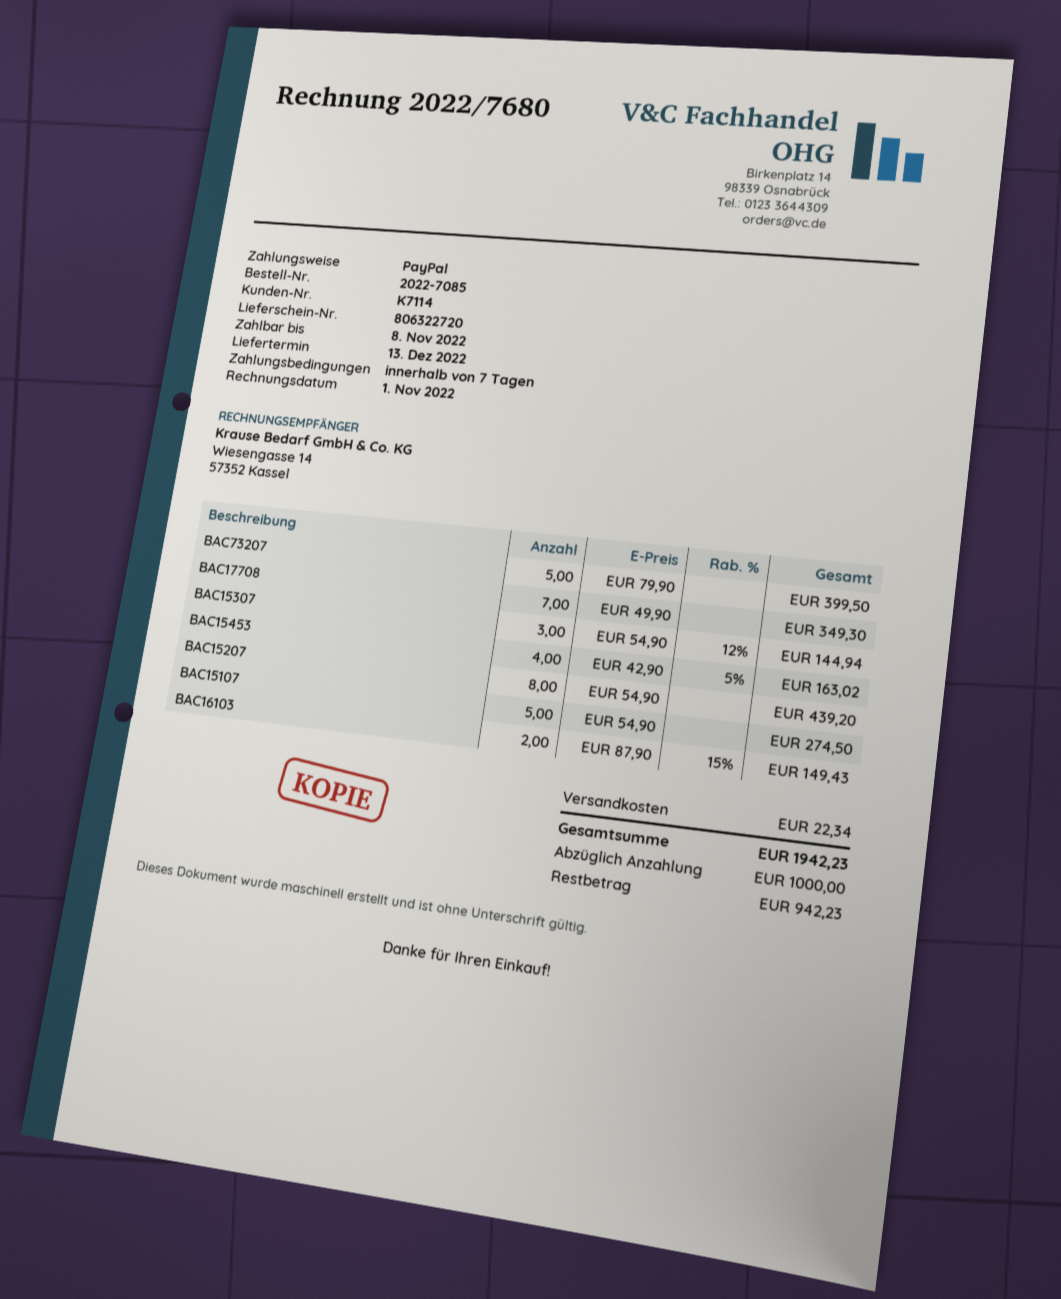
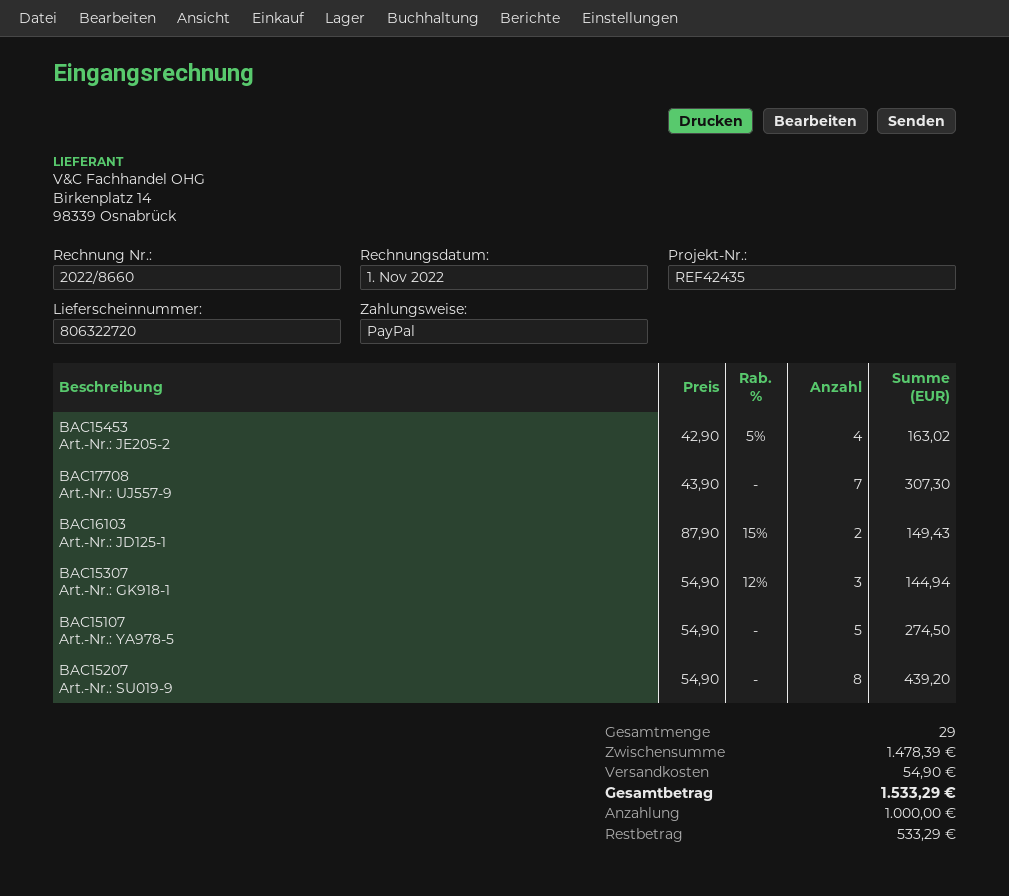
invoice number: 2022/7680 -> 2022/8660
BAC73207: 5 x 79.90 = 399.50 -> none
BAC17708: 7 x 49.90 = 349.30 -> 7 x 43.90 = 307.30
shipping: 22.34 -> 54.90
total: 1942.23 -> 1533.29
balance: 942.23 -> 533.29

